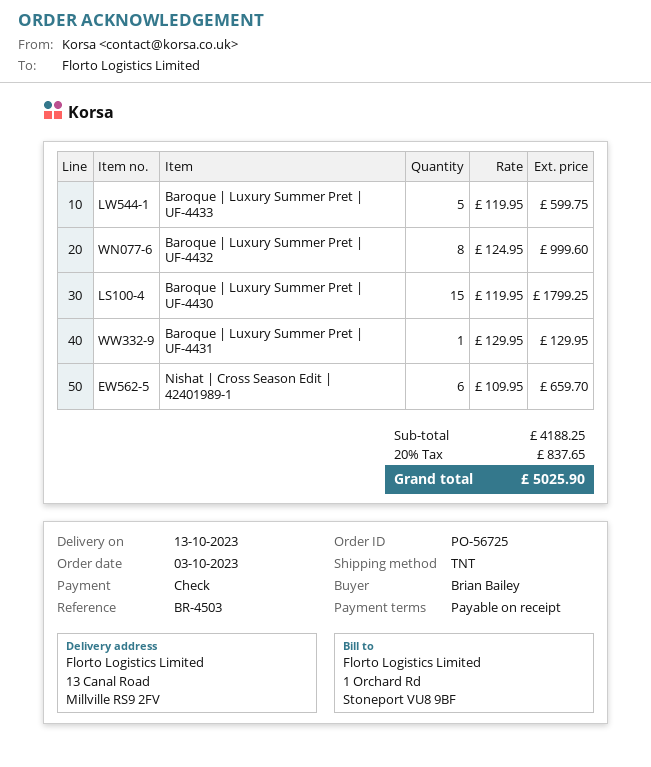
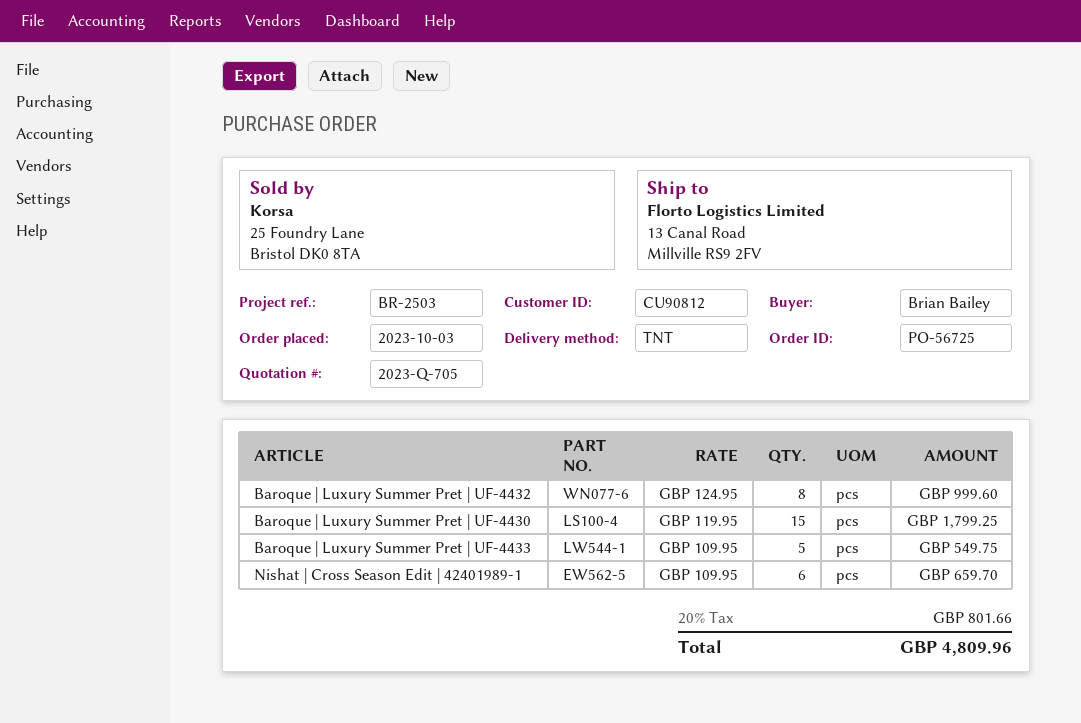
reference: BR-4503 -> BR-2503
Baroque | Luxury Summer Pret | UF-4433: 5 x 119.95 = 599.75 -> 5 x 109.95 = 549.75
Baroque | Luxury Summer Pret | UF-4431: 1 x 129.95 = 129.95 -> none
tax: 20% = 837.65 -> 20% = 801.66
total: 5025.90 -> 4809.96

